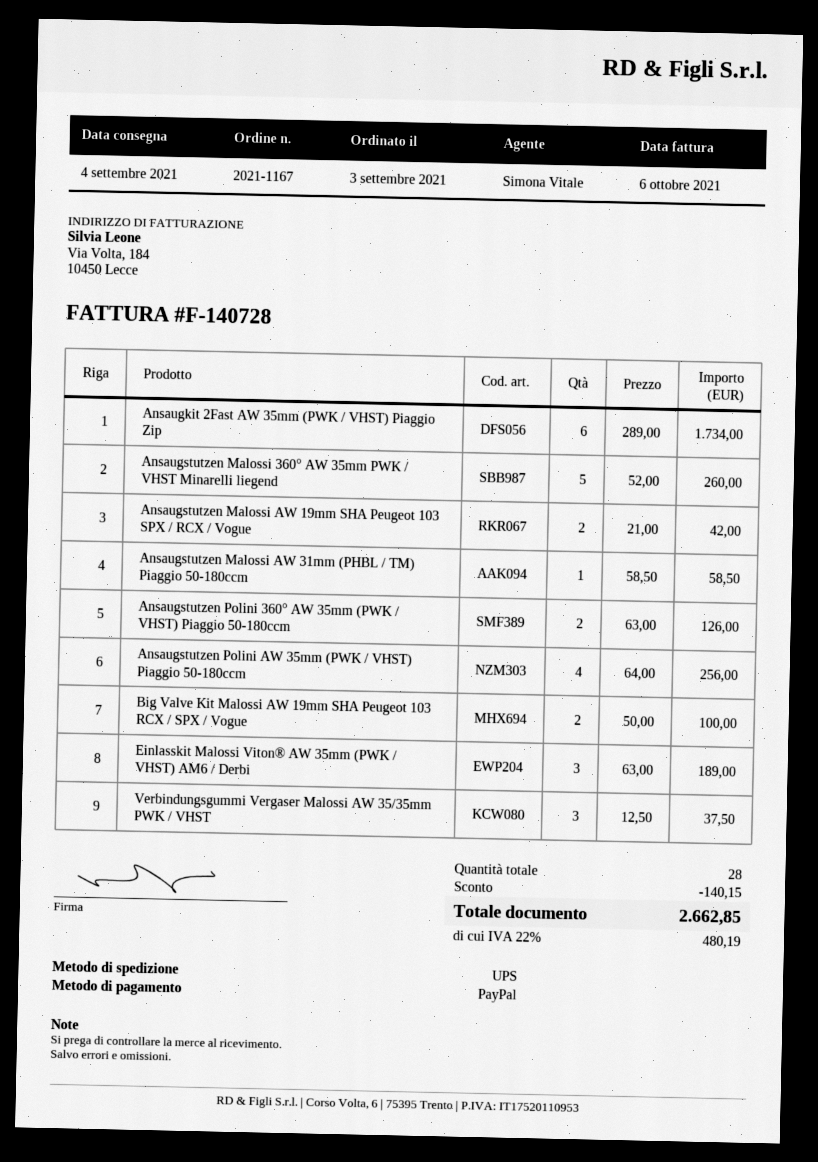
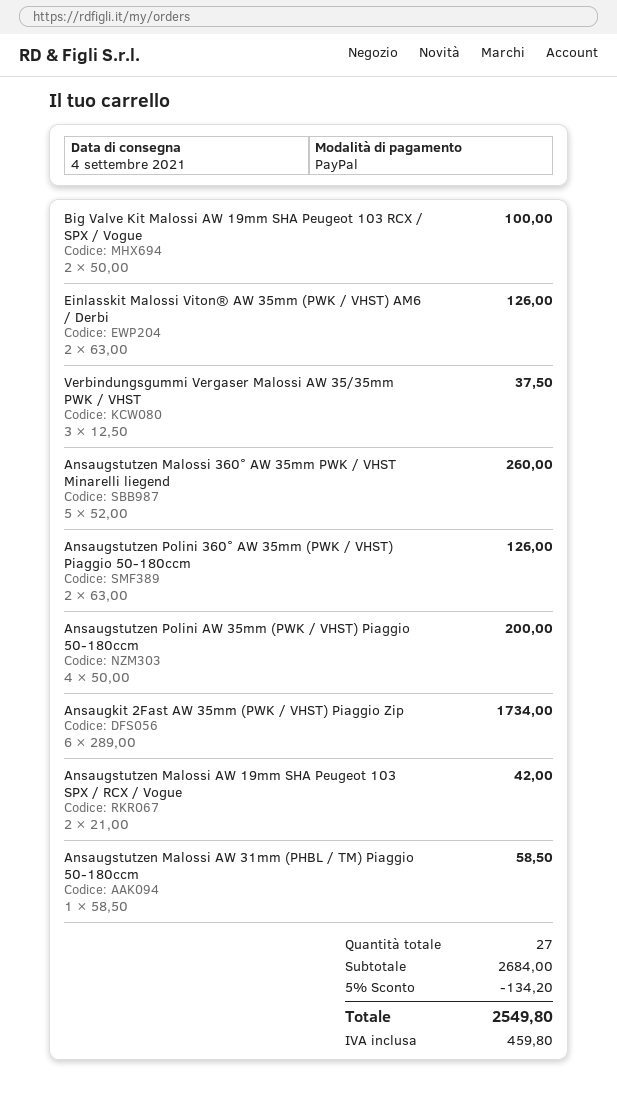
Ansaugstutzen Polini AW 35mm (PWK / VHST) Piaggio 50-180ccm: 4 x 64.00 = 256.00 -> 4 x 50.00 = 200.00
Einlasskit Malossi Viton® AW 35mm (PWK / VHST) AM6 / Derbi: 3 x 63.00 = 189.00 -> 2 x 63.00 = 126.00
total quantity: 28 -> 27
discount: 140.15 -> 134.20
tax: 480.19 -> 459.80
total: 2662.85 -> 2549.80

